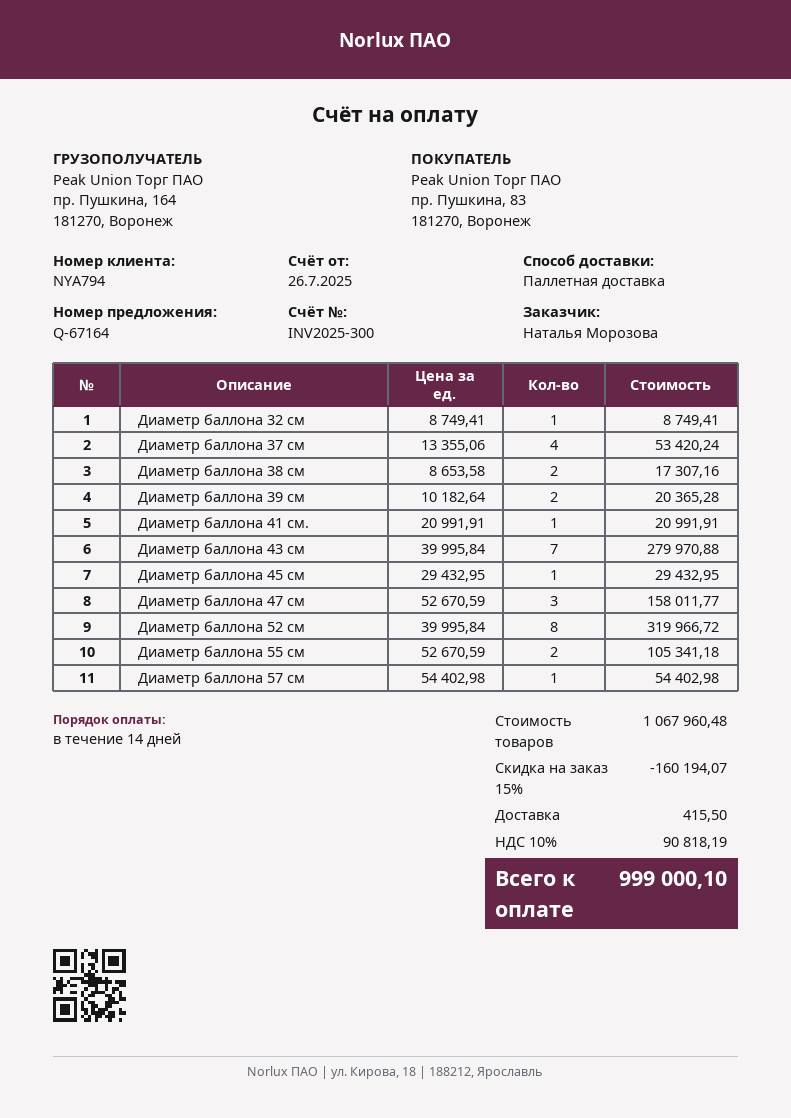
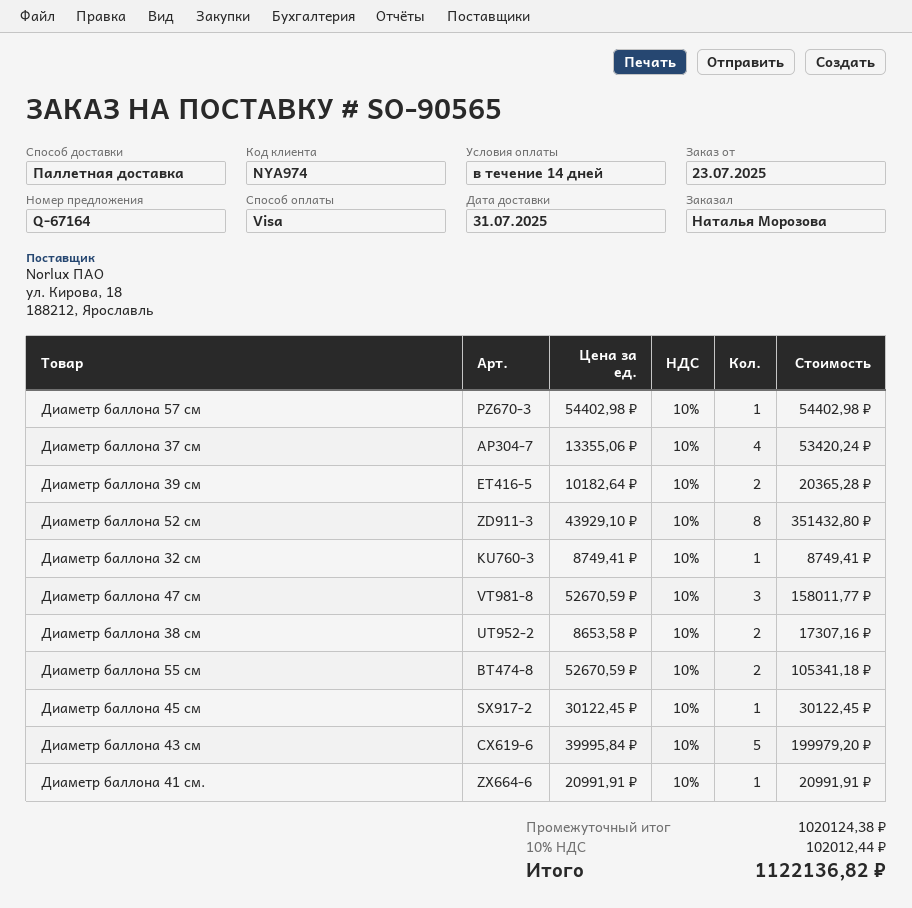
customer number: NYA794 -> NYA974
Диаметр баллона 43 см: 7 x 39995.84 = 279970.88 -> 5 x 39995.84 = 199979.20
Диаметр баллона 45 см: 1 x 29432.95 = 29432.95 -> 1 x 30122.45 = 30122.45
Диаметр баллона 52 см: 8 x 39995.84 = 319966.72 -> 8 x 43929.10 = 351432.80
subtotal: 1067960.48 -> 1020124.38
discount: 15% = 160194.07 -> none
shipping: 415.50 -> none
tax: 10% = 90818.19 -> 10% = 102012.44
total: 999000.10 -> 1122136.82

